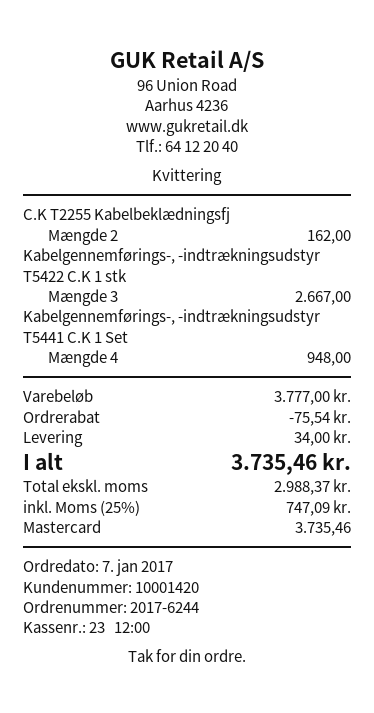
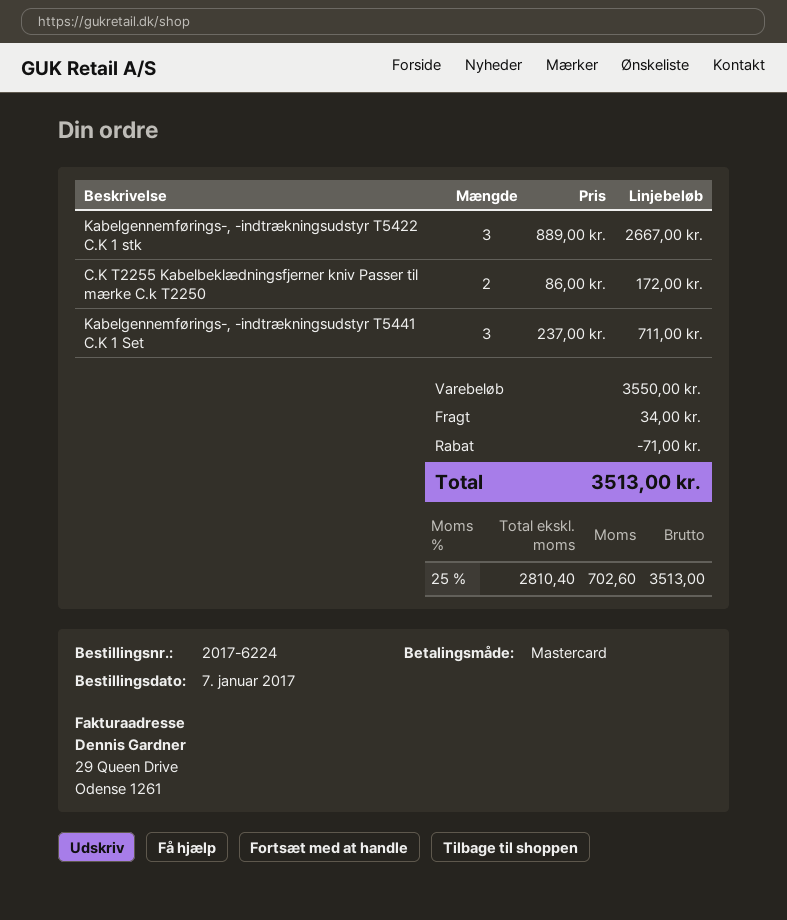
order number: 2017-6244 -> 2017-6224
C.K T2255 Kabelbeklædningsfj: 2 for 162.00 -> 2 for 172.00
Kabelgennemførings-, -indtrækningsudstyr T5441 C.K 1 Set: 4 for 948.00 -> 3 for 711.00
subtotal: 3777.00 -> 3550.00
discount: 75.54 -> 71.00
net: 2988.37 -> 2810.40
tax: 25% = 747.09 -> 25% = 702.60
total: 3735.46 -> 3513.00

